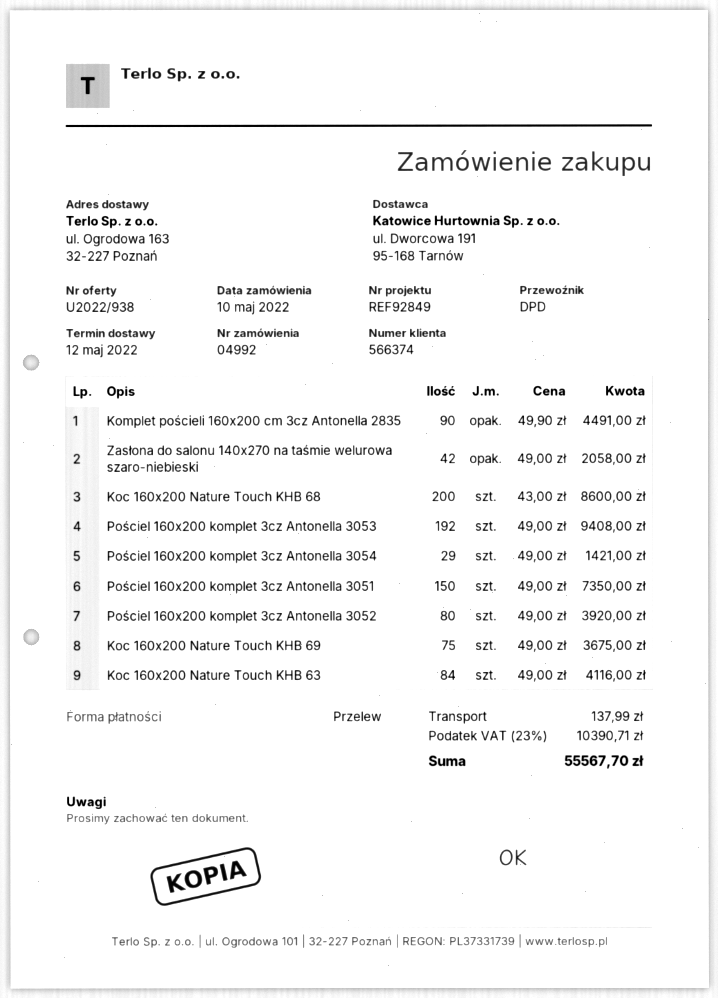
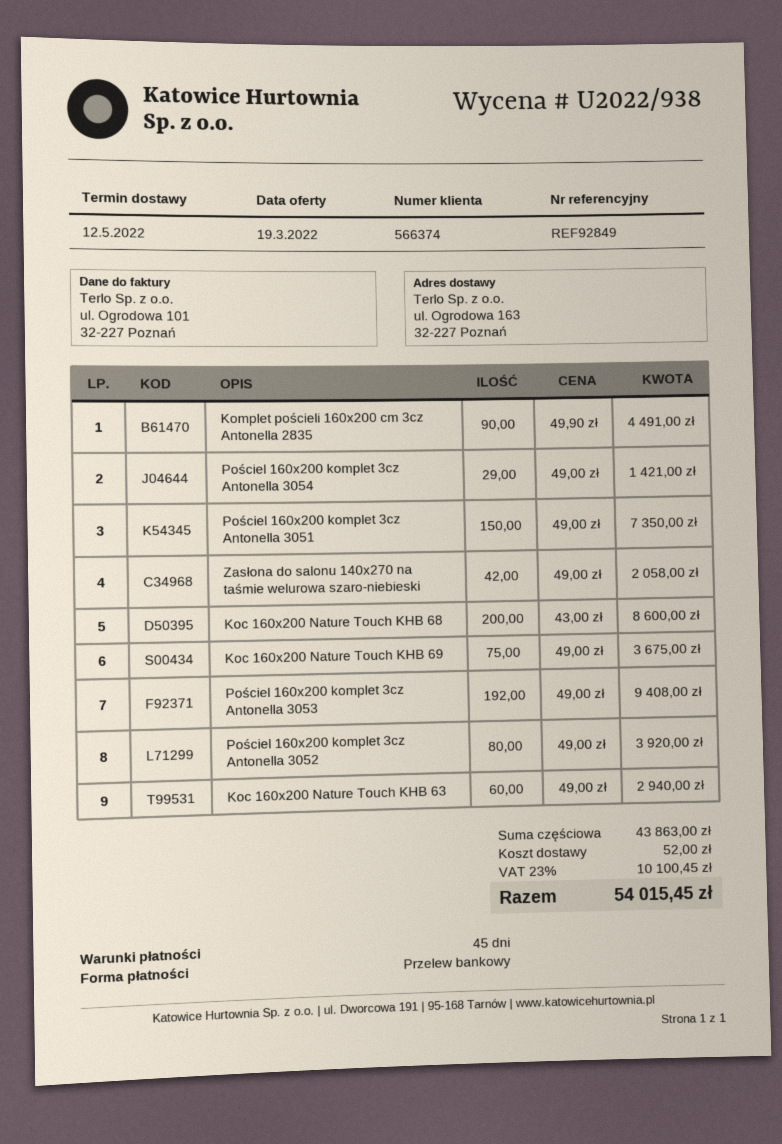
Koc 160x200 Nature Touch KHB 63: 84 x 49.00 = 4116.00 -> 60 x 49.00 = 2940.00
shipping: 137.99 -> 52.00
tax: 23% = 10390.71 -> 23% = 10100.45
total: 55567.70 -> 54015.45

